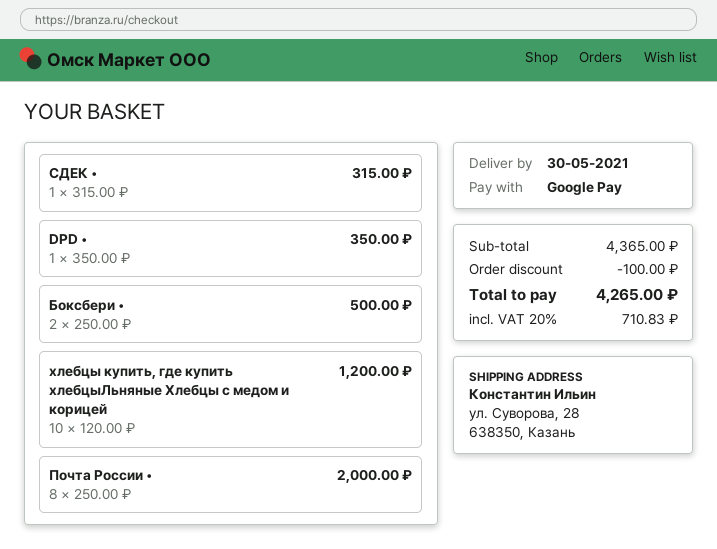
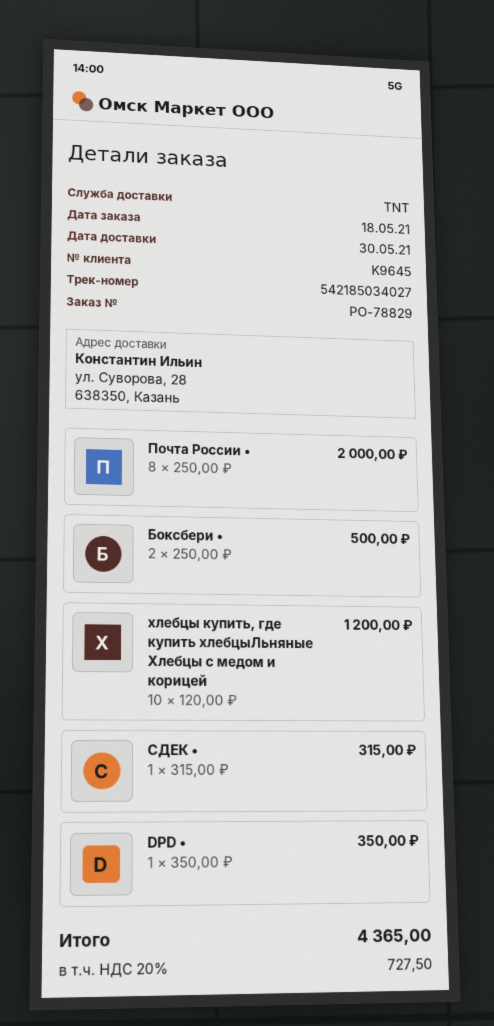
discount: 100.00 -> none
tax: 20% = 710.83 -> 20% = 727.50
total: 4265.00 -> 4365.00

